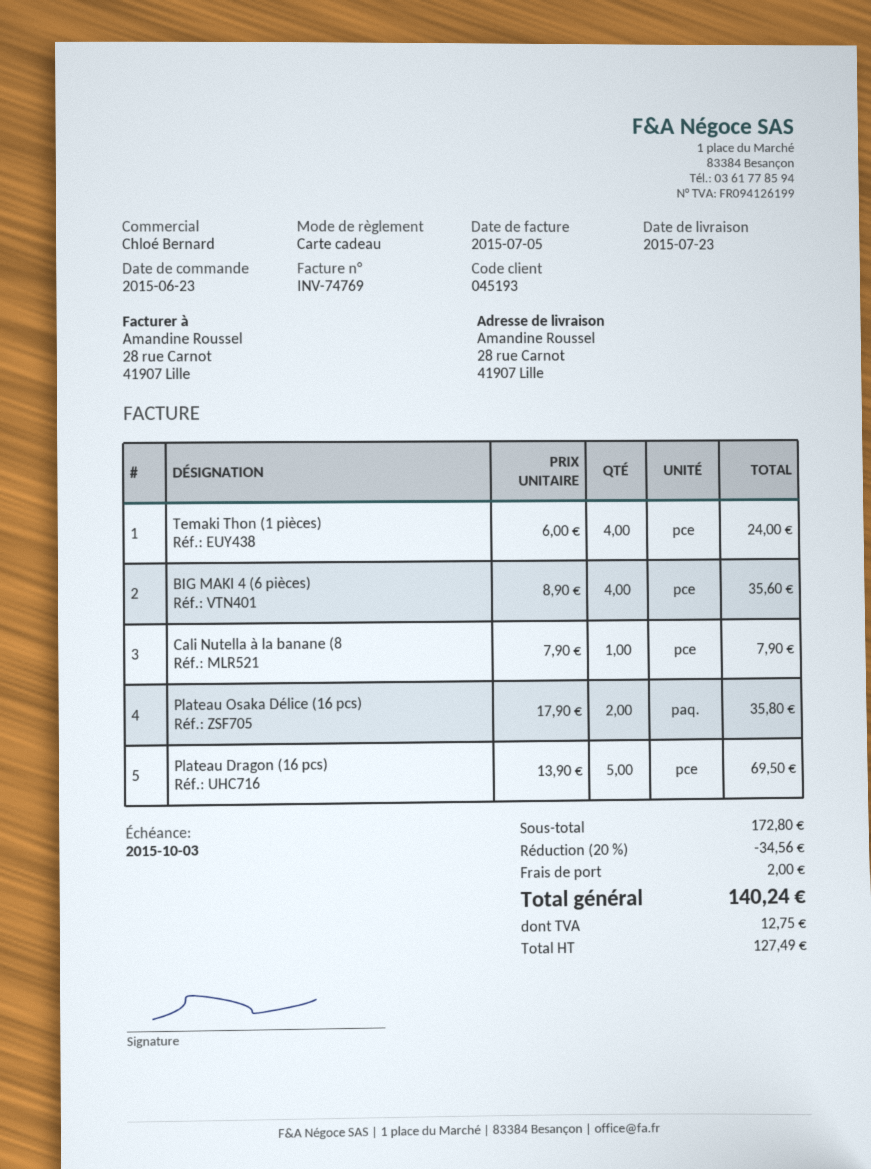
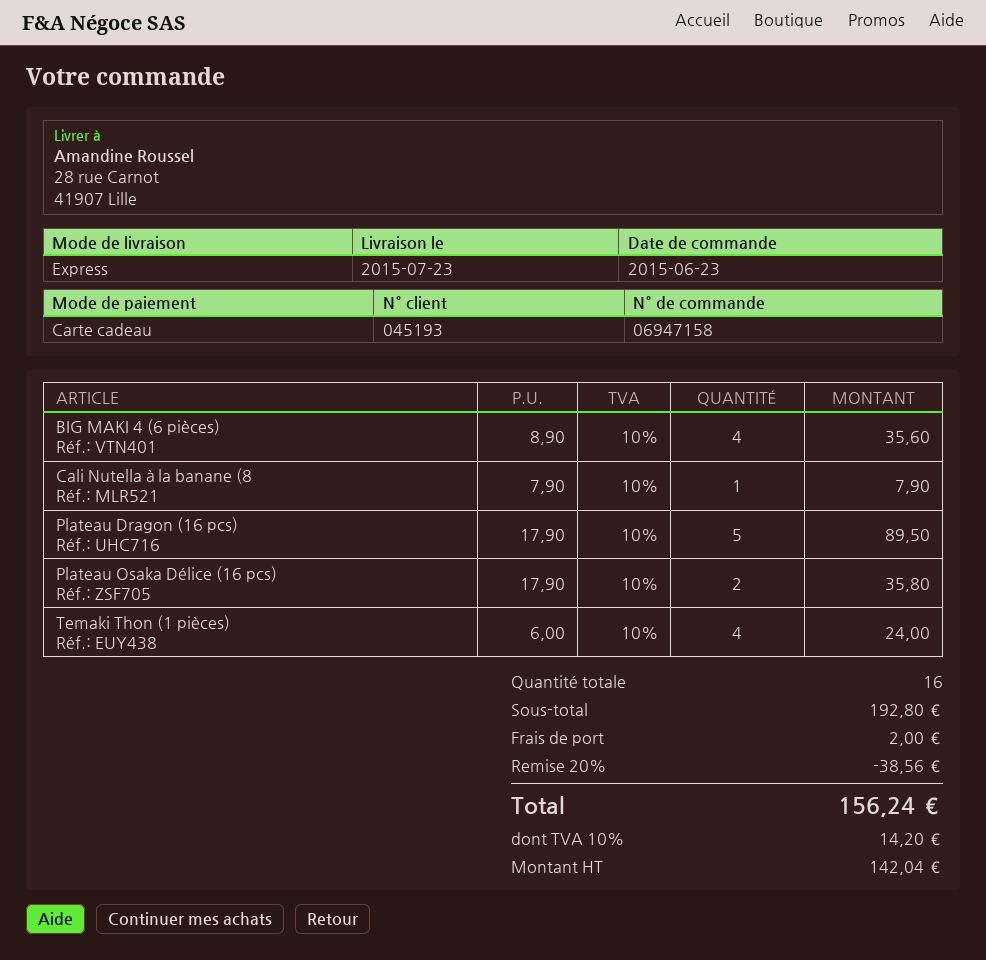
Plateau Dragon (16 pcs): 5 x 13.90 = 69.50 -> 5 x 17.90 = 89.50
subtotal: 172.80 -> 192.80
discount: 20% = 34.56 -> 20% = 38.56
net: 127.49 -> 142.04
tax: 12.75 -> 14.20
total: 140.24 -> 156.24

